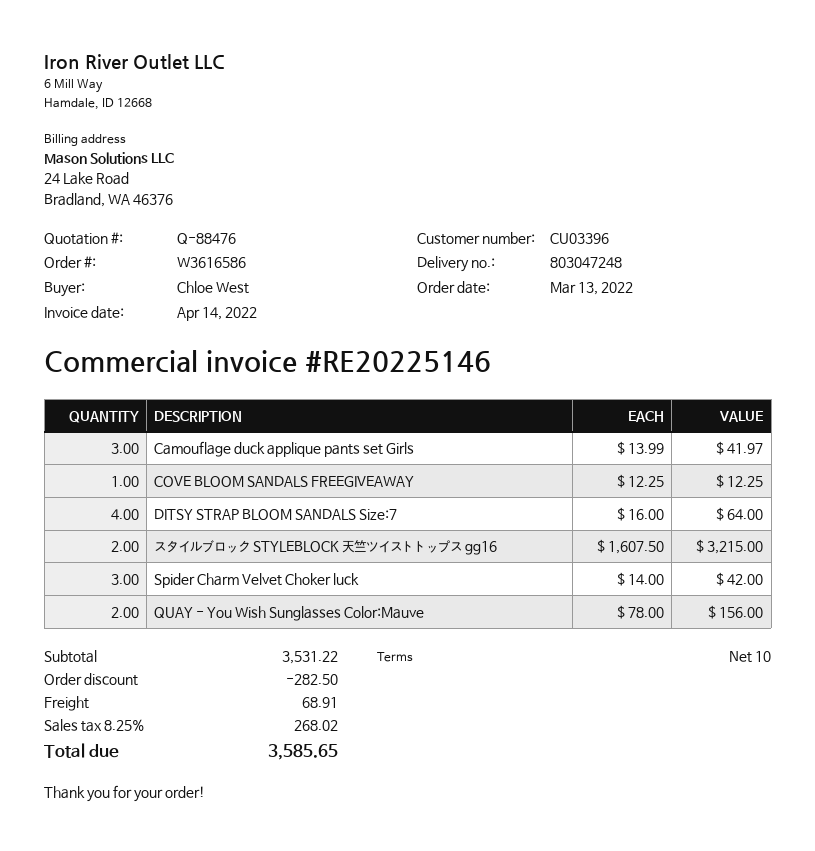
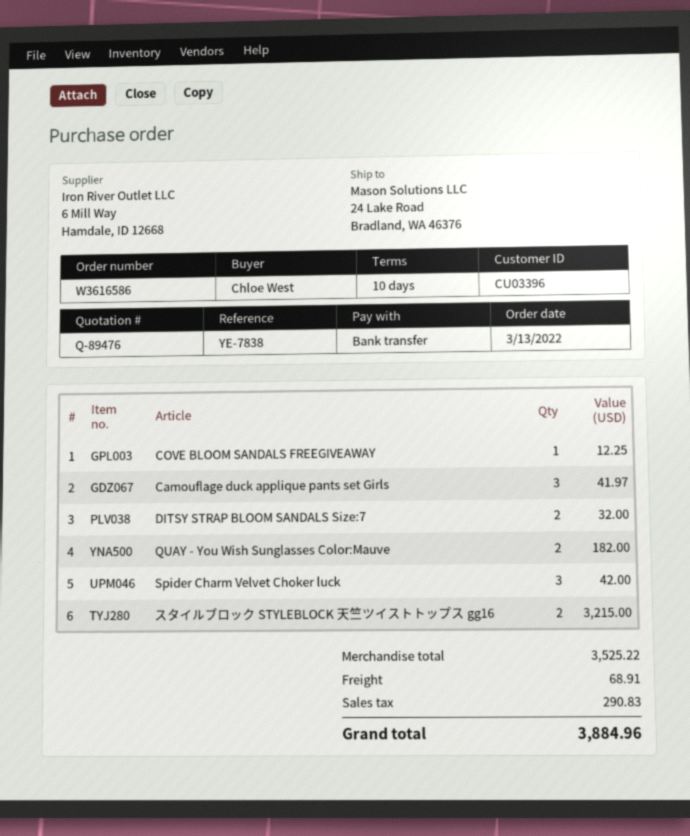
quote number: Q-88476 -> Q-89476
DITSY STRAP BLOOM SANDALS Size:7: 4 for 64.00 -> 2 for 32.00
QUAY - You Wish Sunglasses Color:Mauve: 2 for 156.00 -> 2 for 182.00
subtotal: 3531.22 -> 3525.22
discount: 282.50 -> none
tax: 268.02 -> 290.83
total: 3585.65 -> 3884.96

